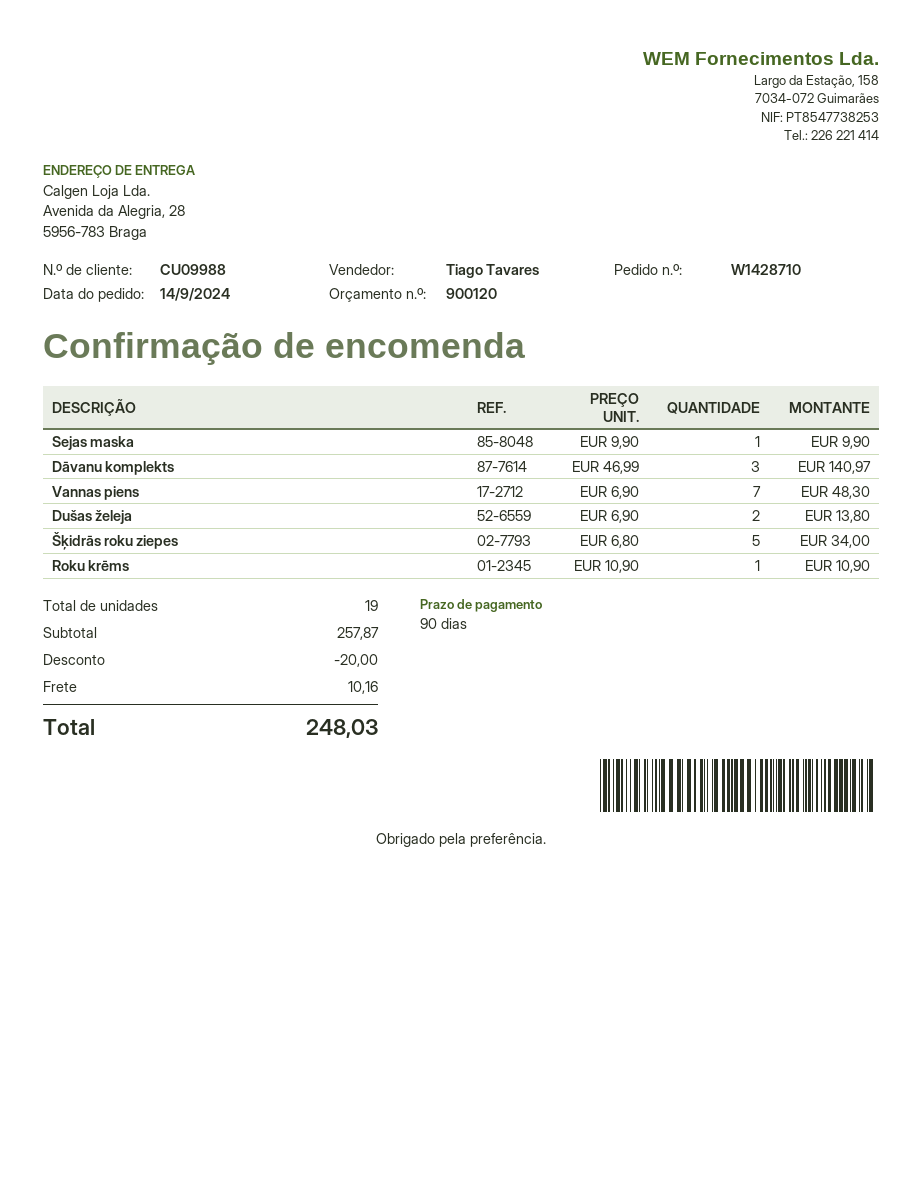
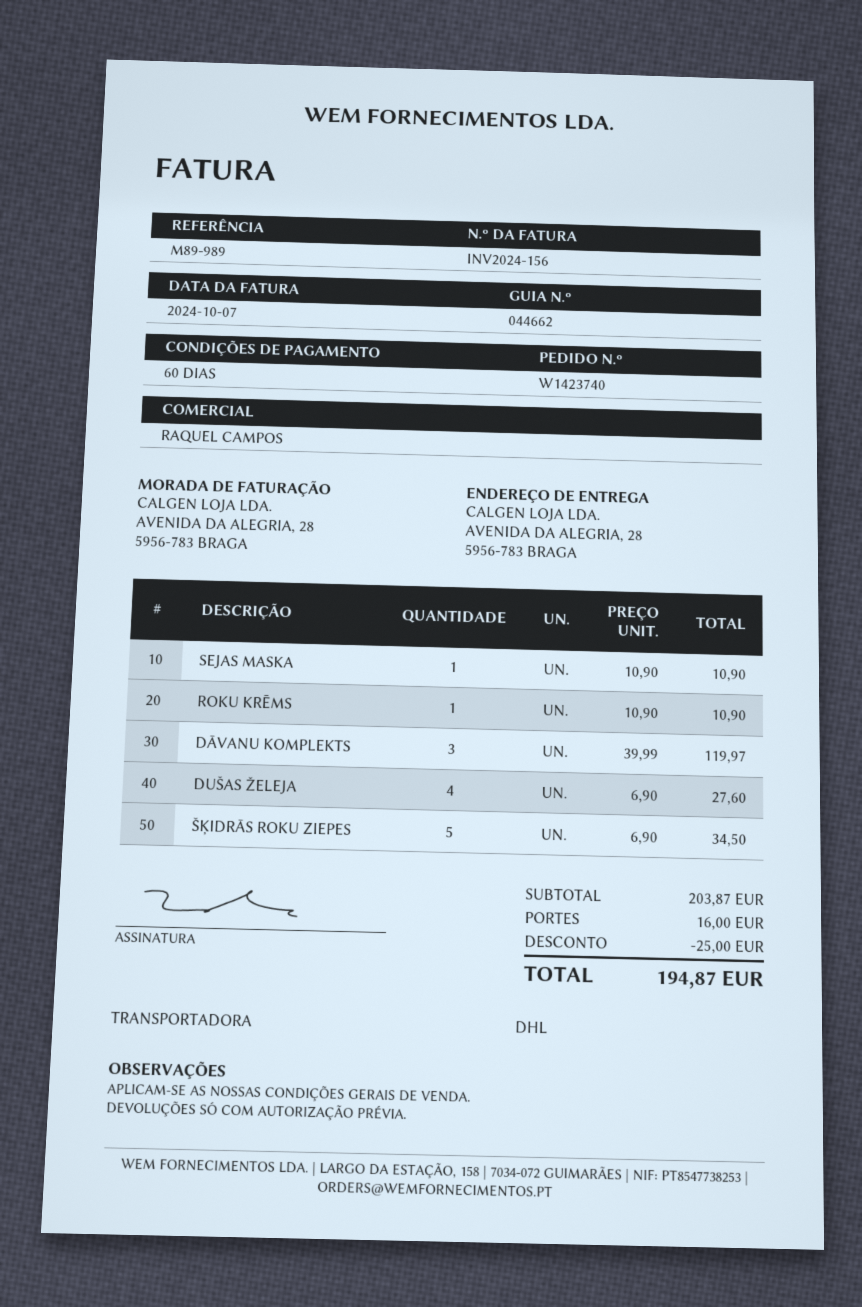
order number: W1428710 -> W1423740
payment terms: 90 days -> 60 days
sales rep: Tiago Tavares -> RAQUEL CAMPOS
Sejas maska: 1 x 9.90 = 9.90 -> 1 x 10.90 = 10.90
Dāvanu komplekts: 3 x 46.99 = 140.97 -> 3 x 39.99 = 119.97
Vannas piens: 7 x 6.90 = 48.30 -> none
Dušas želeja: 2 x 6.90 = 13.80 -> 4 x 6.90 = 27.60
Šķidrās roku ziepes: 5 x 6.80 = 34.00 -> 5 x 6.90 = 34.50
subtotal: 257.87 -> 203.87
discount: 20.00 -> 25.00
shipping: 10.16 -> 16.00
total: 248.03 -> 194.87

